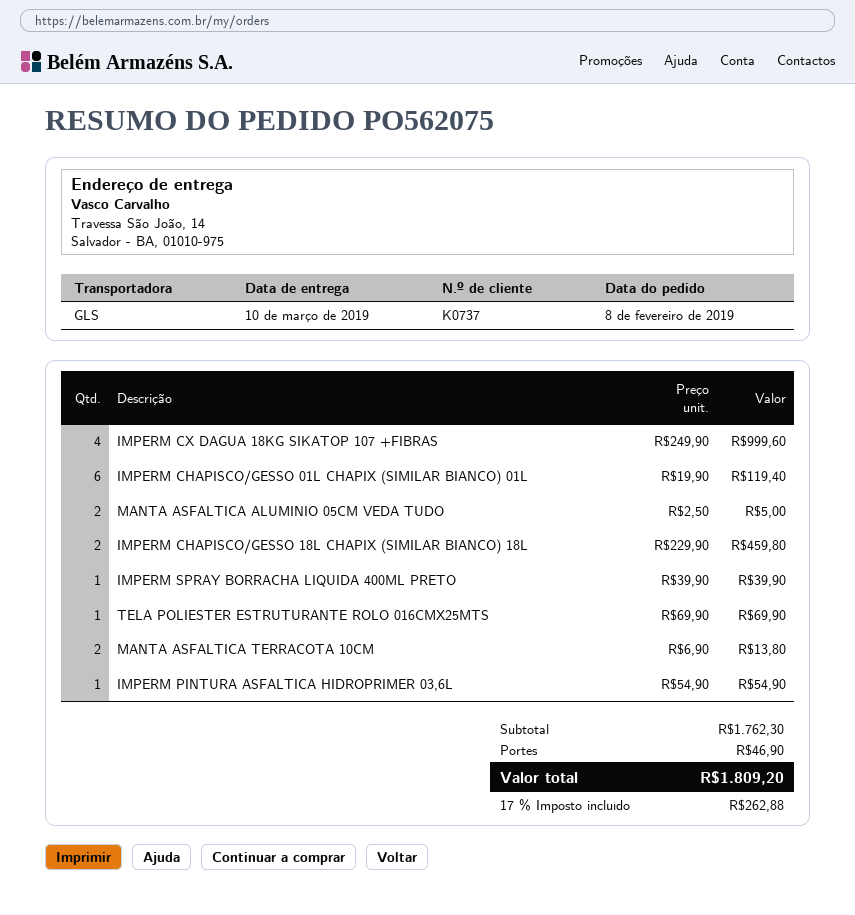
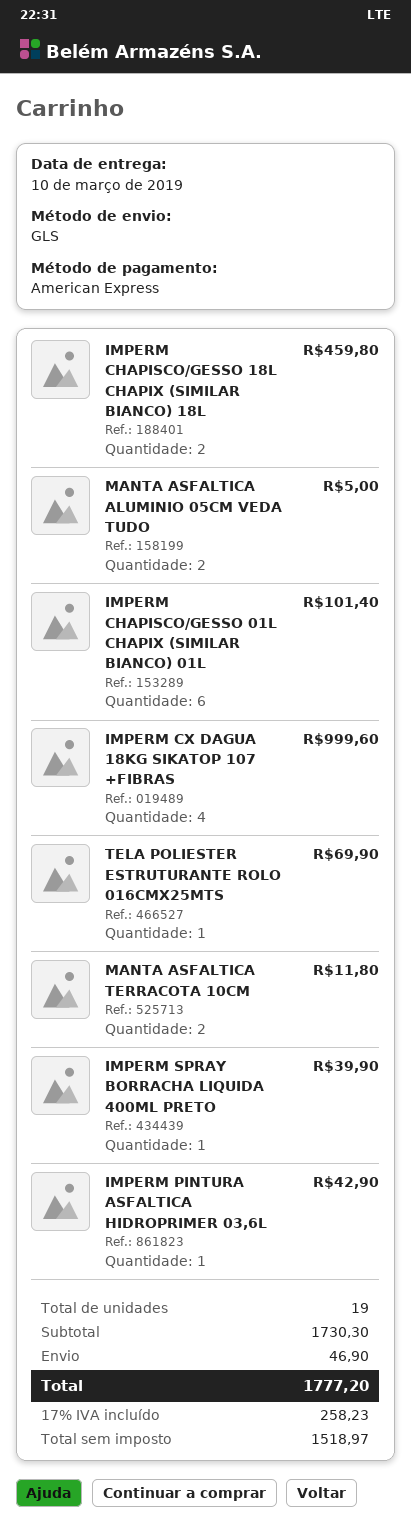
IMPERM CHAPISCO/GESSO 01L CHAPIX (SIMILAR BIANCO) 01L: 6 for 119.40 -> 6 for 101.40
MANTA ASFALTICA TERRACOTA 10CM: 2 for 13.80 -> 2 for 11.80
IMPERM PINTURA ASFALTICA HIDROPRIMER 03,6L: 1 for 54.90 -> 1 for 42.90
subtotal: 1762.30 -> 1730.30
tax: 17% = 262.88 -> 17% = 258.23
total: 1809.20 -> 1777.20

